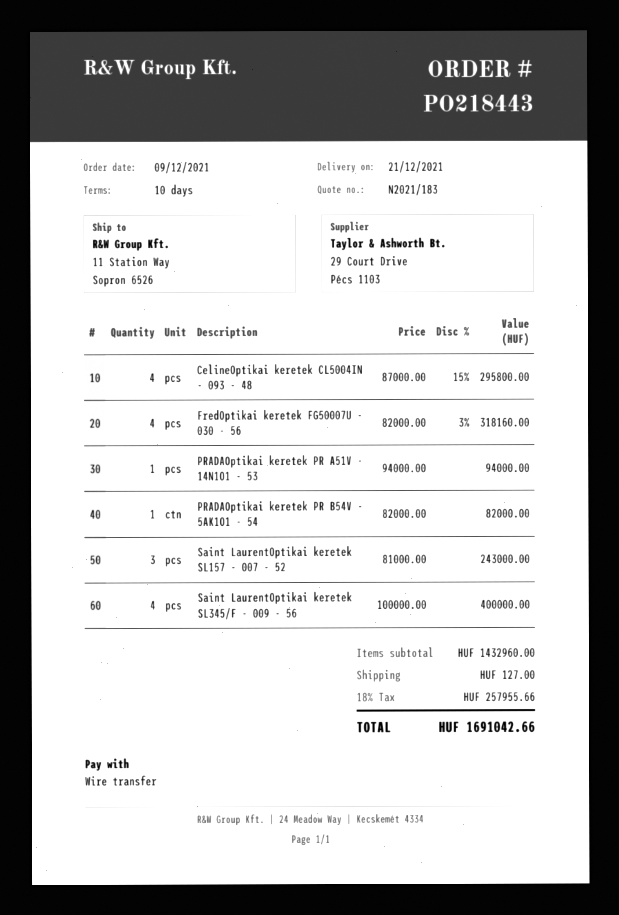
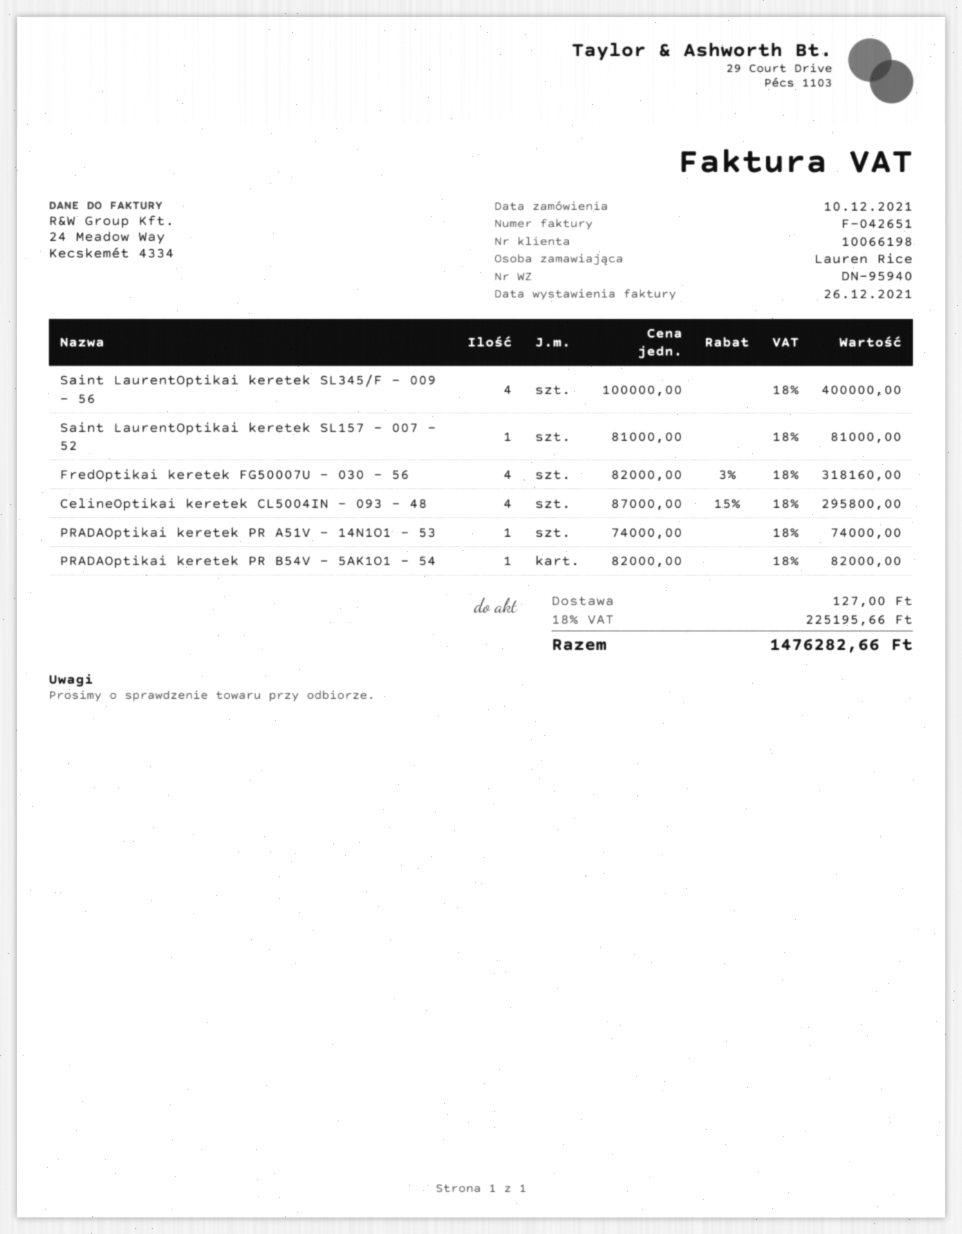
order date: 2021-12-09 -> 2021-12-10
PRADAOptikai keretek PR A51V - 14N1O1 - 53: 1 x 94000.00 = 94000.00 -> 1 x 74000.00 = 74000.00
Saint LaurentOptikai keretek SL157 - 007 - 52: 3 x 81000.00 = 243000.00 -> 1 x 81000.00 = 81000.00
tax: 18% = 257955.66 -> 18% = 225195.66
total: 1691042.66 -> 1476282.66

